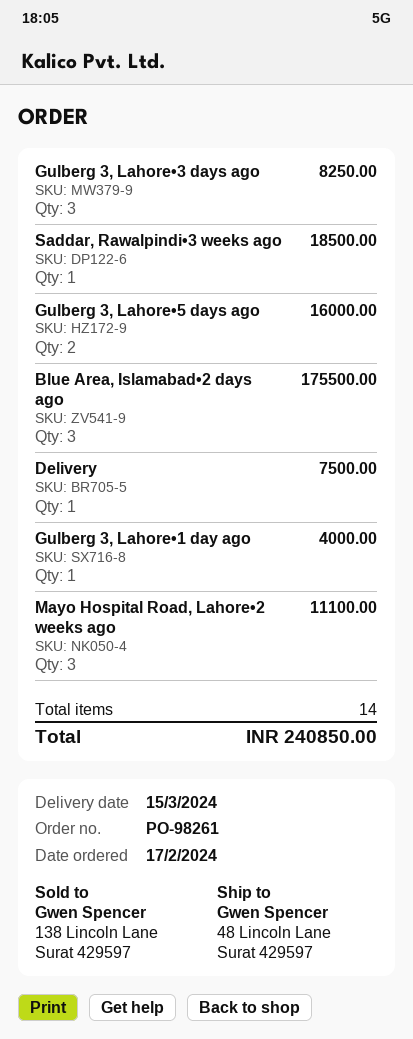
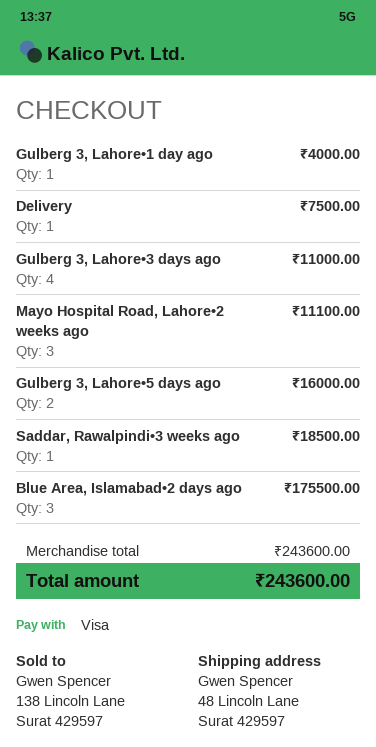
Gulberg 3, Lahore•3 days ago: 3 for 8250.00 -> 4 for 11000.00
total: 240850.00 -> 243600.00

